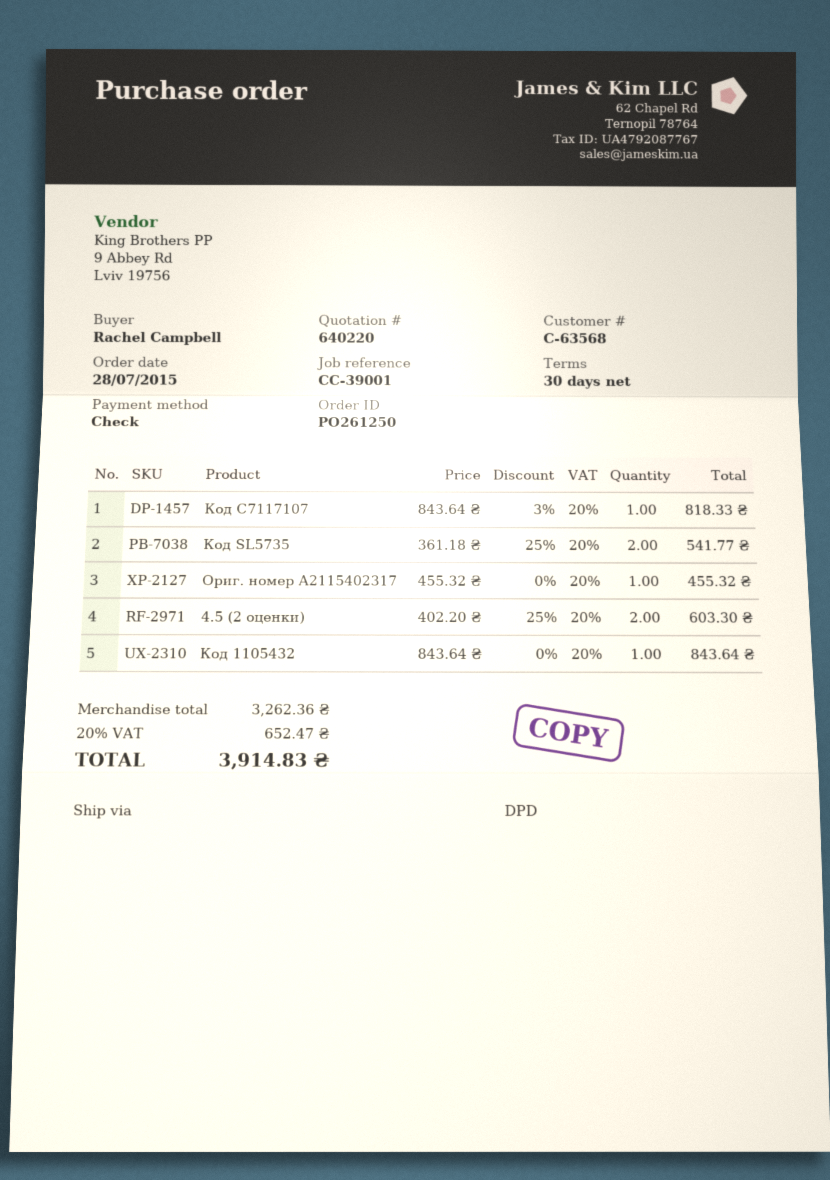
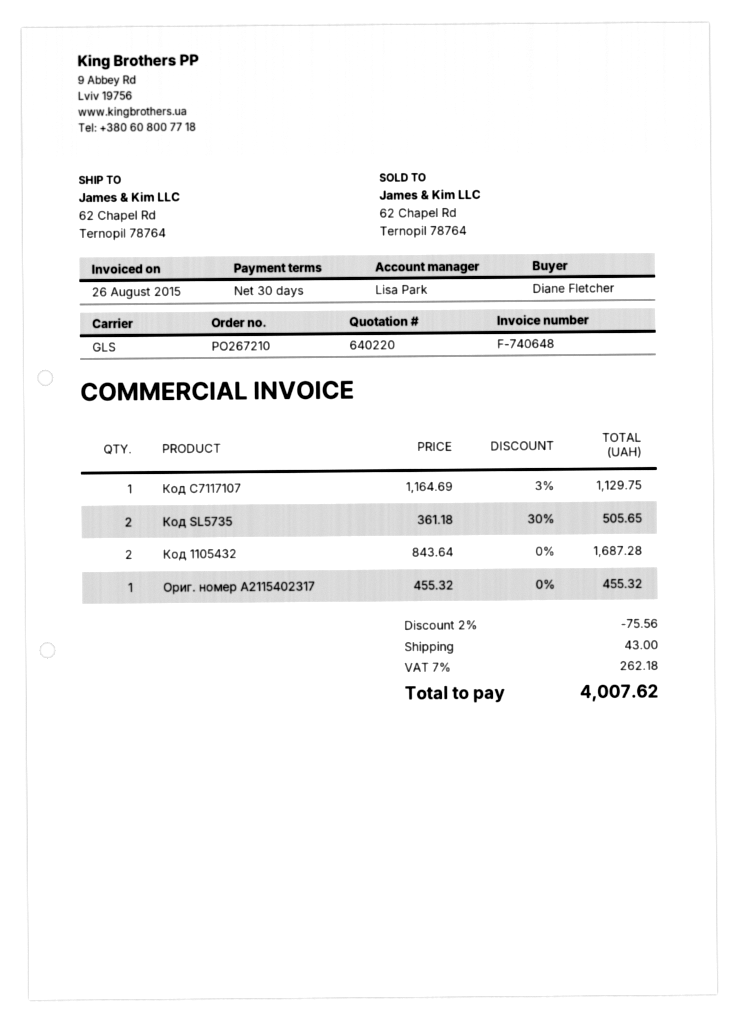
order number: PO261250 -> PO267210
ordered by: Rachel Campbell -> Diane Fletcher
shipping method: DPD -> GLS
Код C7117107: 1 x 843.64 - 3% = 818.33 -> 1 x 1164.69 - 3% = 1129.75
Код SL5735: 2 x 361.18 - 25% = 541.77 -> 2 x 361.18 - 30% = 505.65
4.5 (2 оценки): 2 x 402.20 - 25% = 603.30 -> none
Код 1105432: 1 x 843.64 = 843.64 -> 2 x 843.64 = 1687.28
discount: none -> 2% = 75.56
shipping: none -> 43.00
tax: 20% = 652.47 -> 7% = 262.18
total: 3914.83 -> 4007.62

